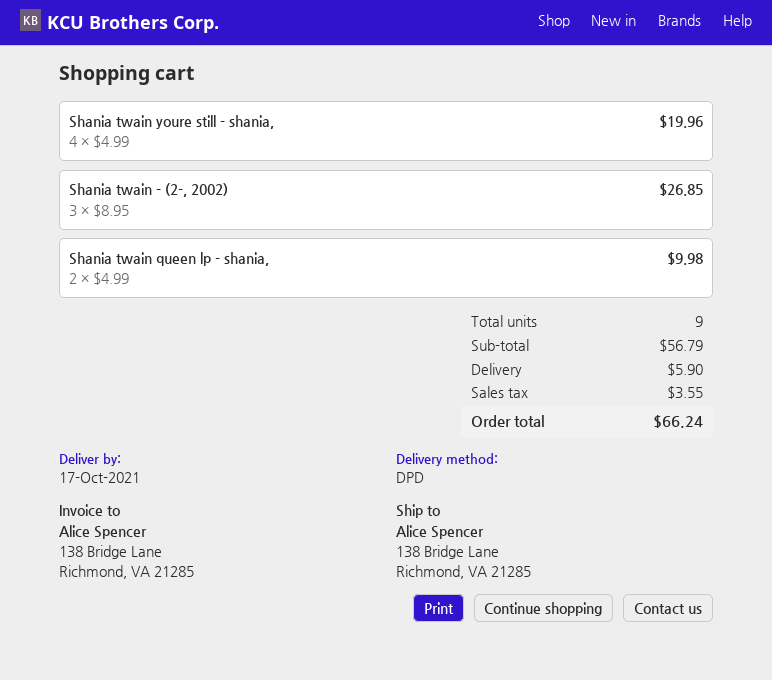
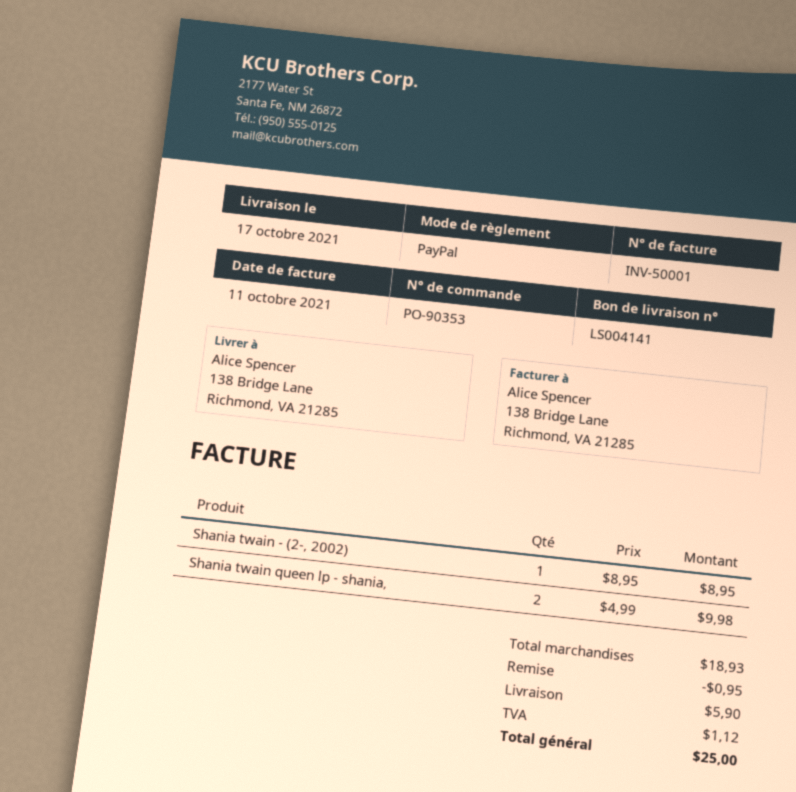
Shania twain youre still - shania,: 4 x 4.99 = 19.96 -> none
Shania twain - (2-, 2002): 3 x 8.95 = 26.85 -> 1 x 8.95 = 8.95
subtotal: 56.79 -> 18.93
discount: none -> 0.95
tax: 3.55 -> 1.12
total: 66.24 -> 25.00

